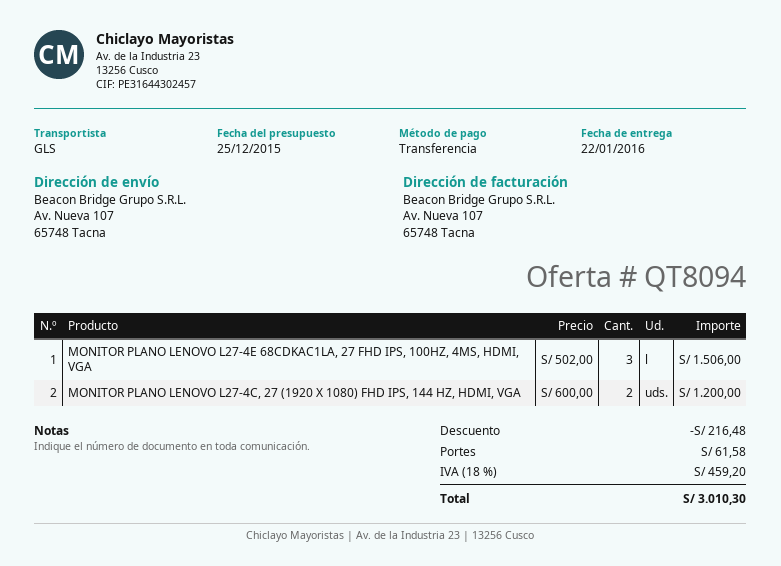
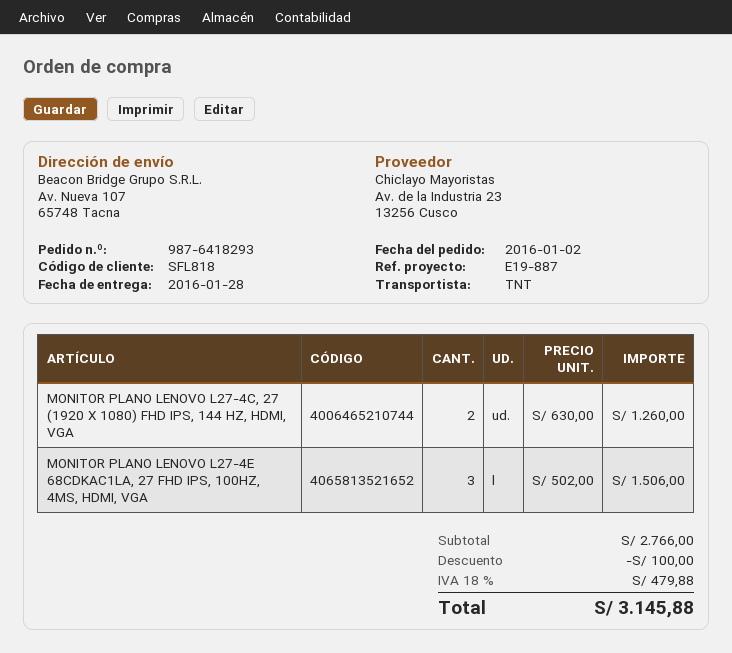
delivery date: 2016-01-22 -> 2016-01-28
shipping method: GLS -> TNT
MONITOR PLANO LENOVO L27-4C, 27 (1920 X 1080) FHD IPS, 144 HZ, HDMI, VGA: 2 x 600.00 = 1200.00 -> 2 x 630.00 = 1260.00
discount: 216.48 -> 100.00
shipping: 61.58 -> none
tax: 18% = 459.20 -> 18% = 479.88
total: 3010.30 -> 3145.88

